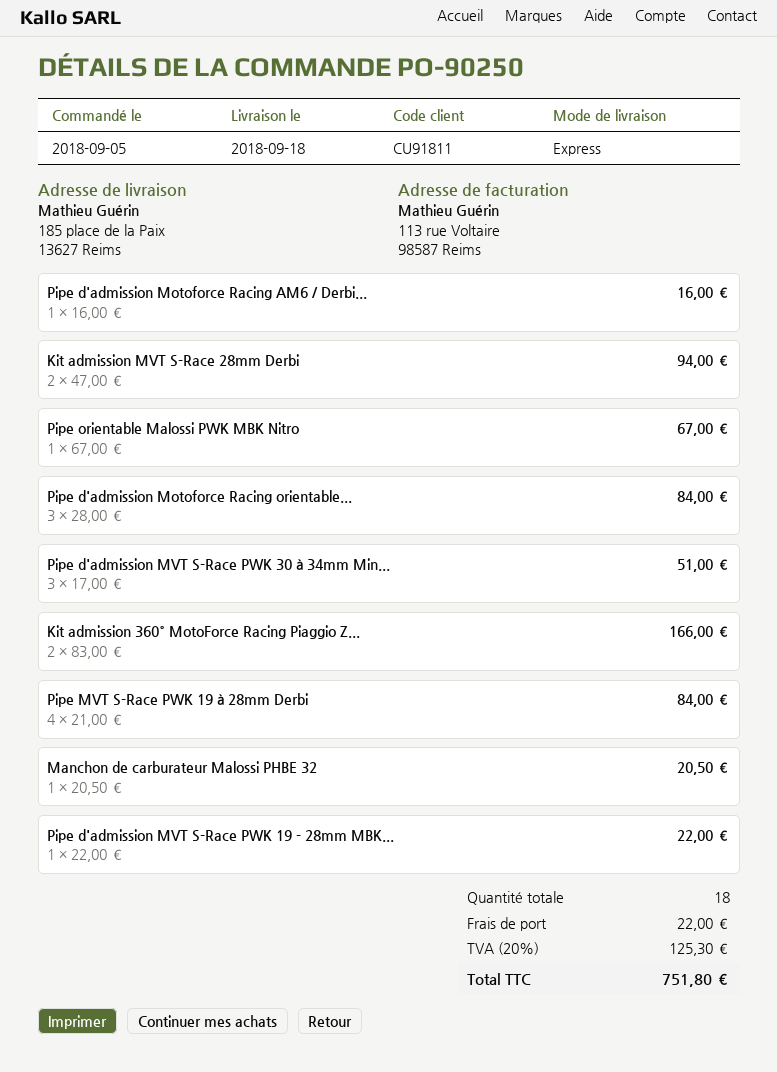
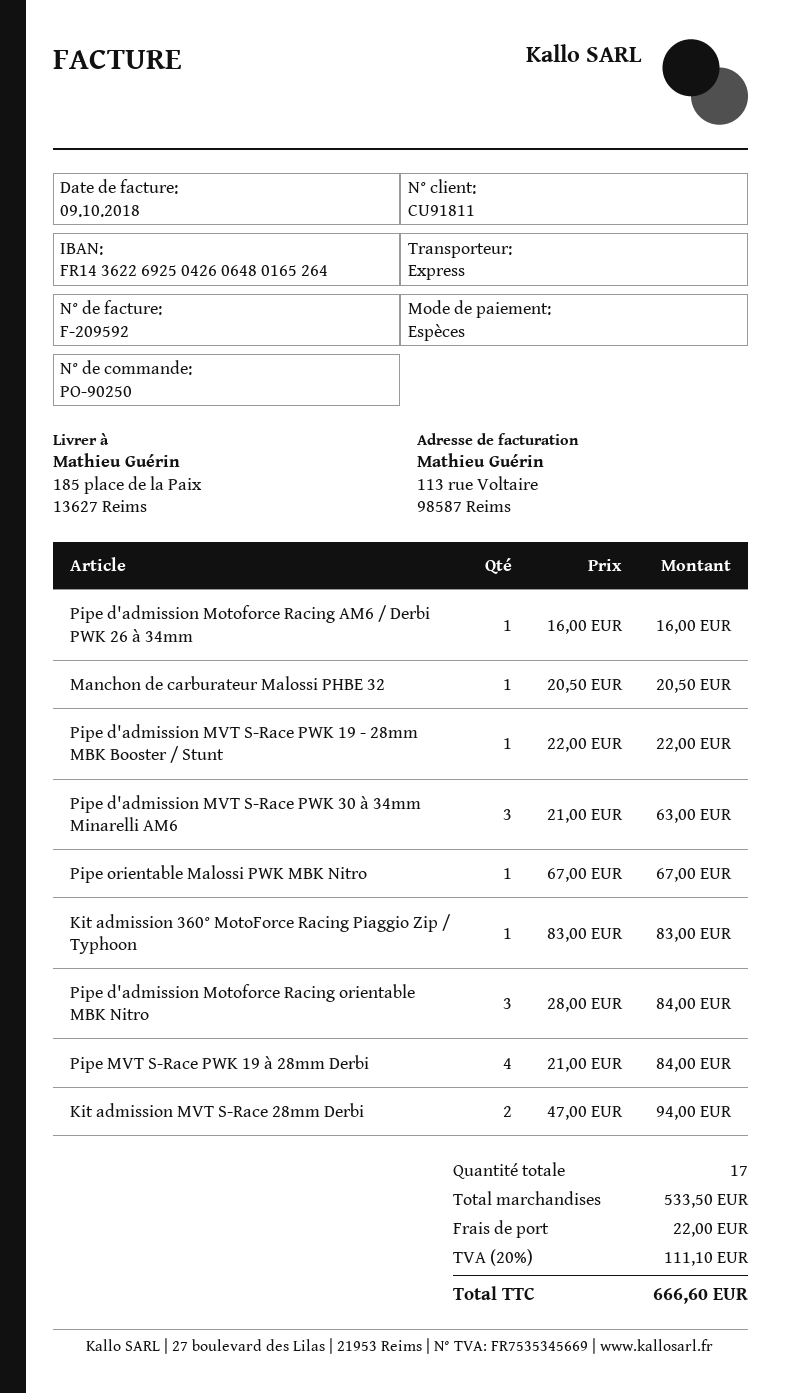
Pipe d'admission MVT S-Race PWK 30 à 34mm Min...: 3 x 17.00 = 51.00 -> 3 x 21.00 = 63.00
Kit admission 360° MotoForce Racing Piaggio Z...: 2 x 83.00 = 166.00 -> 1 x 83.00 = 83.00
total quantity: 18 -> 17
tax: 20% = 125.30 -> 20% = 111.10
total: 751.80 -> 666.60

